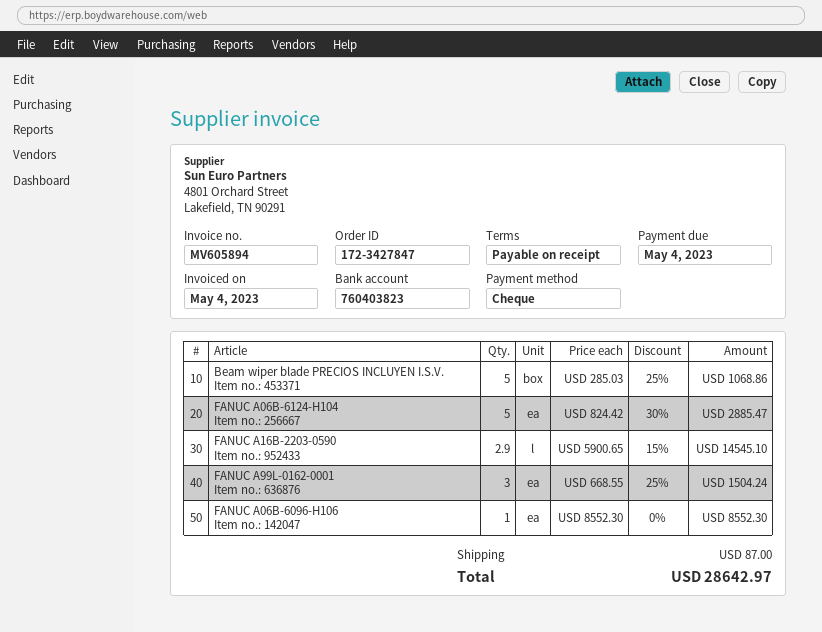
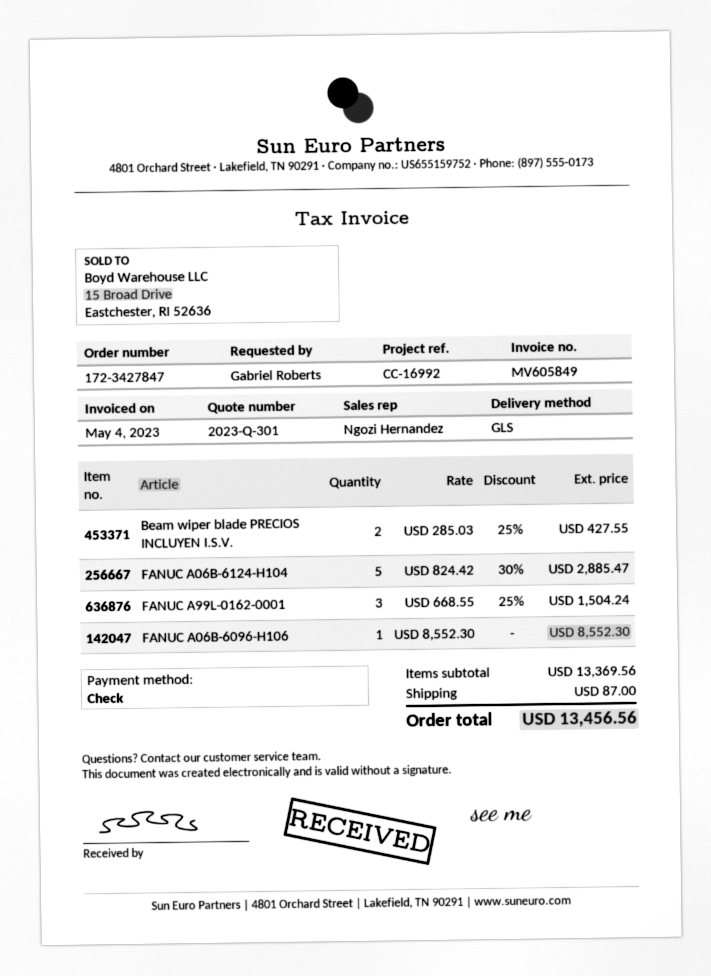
invoice number: MV605894 -> MV605849
Beam wiper blade PRECIOS INCLUYEN I.S.V.: 5 x 285.03 - 25% = 1068.86 -> 2 x 285.03 - 25% = 427.55
FANUC A16B-2203-0590: 2.9 x 5900.65 - 15% = 14545.10 -> none
total: 28642.97 -> 13456.56

